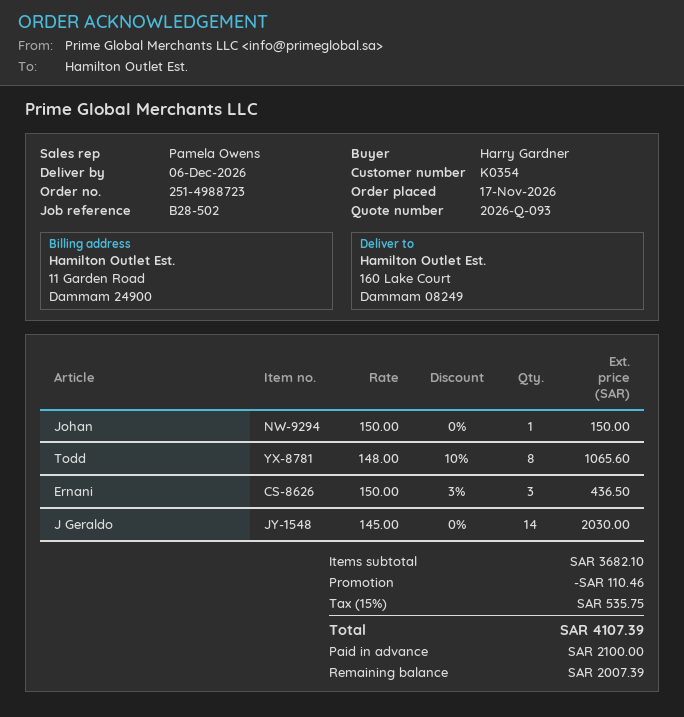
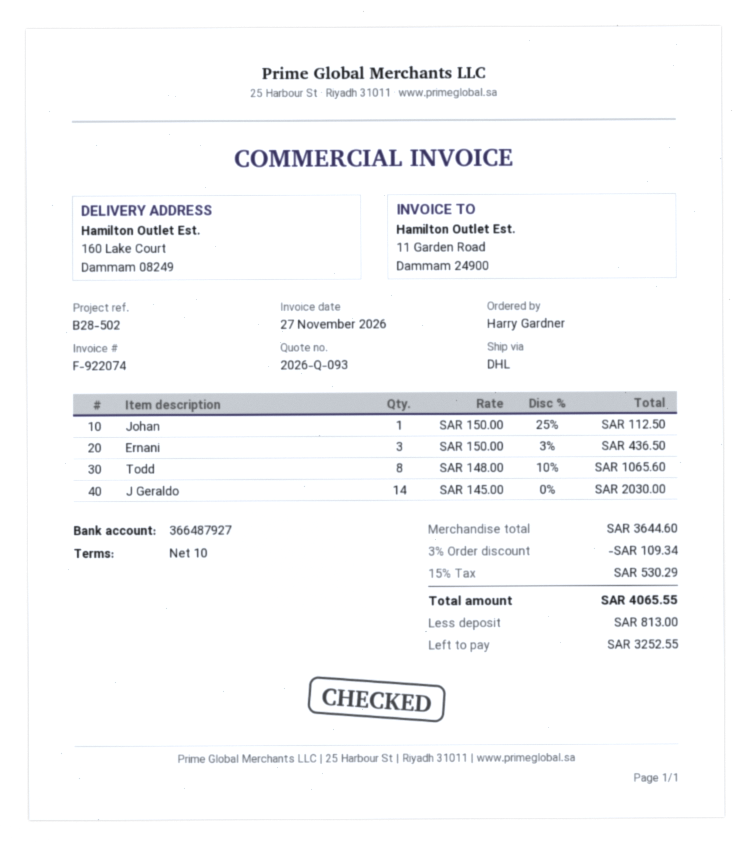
Johan: 1 x 150.00 = 150.00 -> 1 x 150.00 - 25% = 112.50
subtotal: 3682.10 -> 3644.60
discount: 110.46 -> 109.34
tax: 15% = 535.75 -> 15% = 530.29
total: 4107.39 -> 4065.55
deposit: 2100.00 -> 813.00
balance: 2007.39 -> 3252.55

